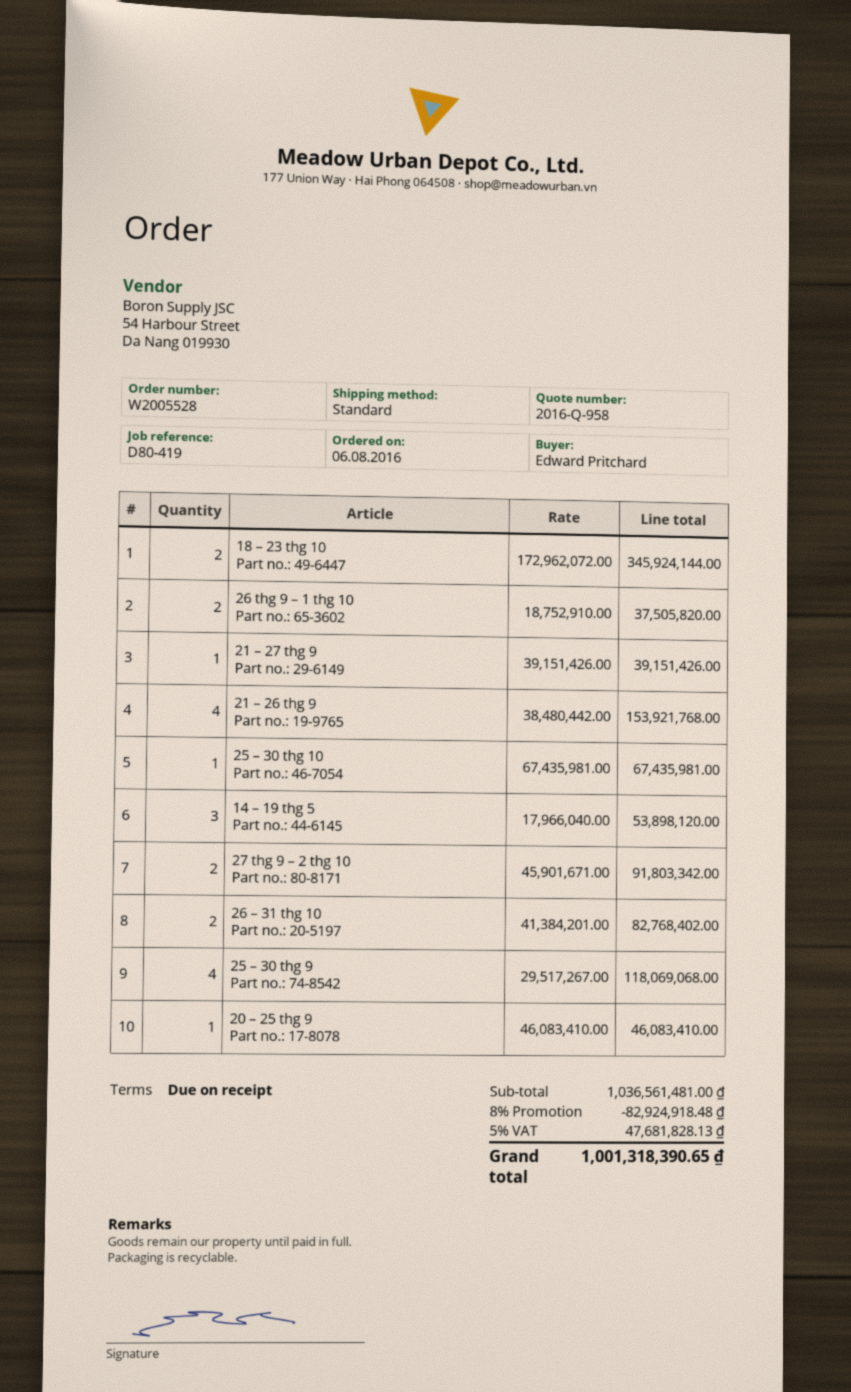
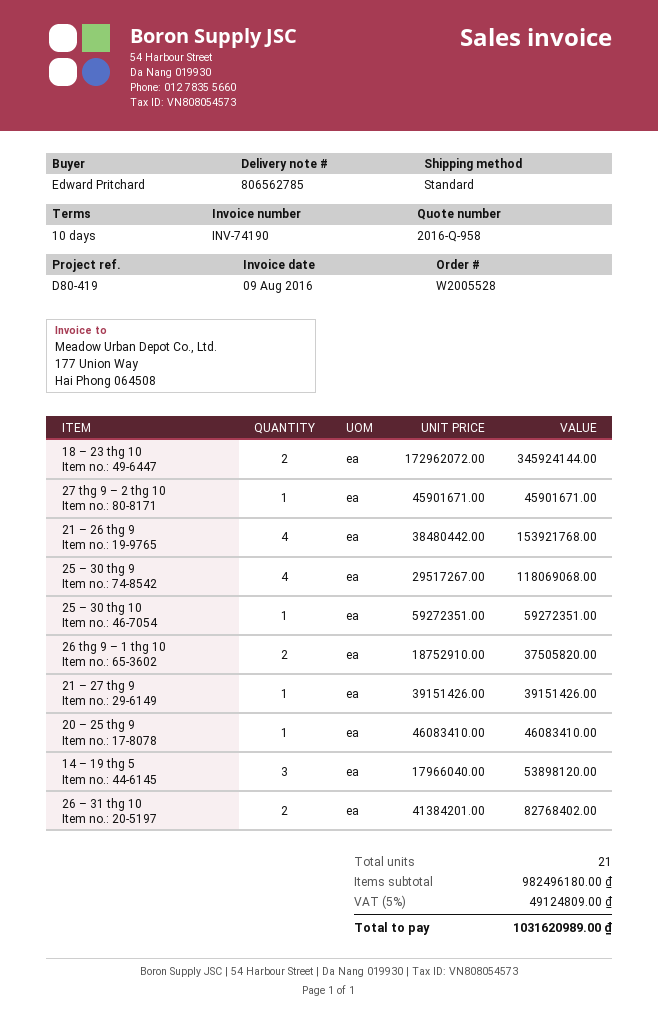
payment terms: on receipt -> 10 days
25 – 30 thg 10: 1 x 67435981.00 = 67435981.00 -> 1 x 59272351.00 = 59272351.00
27 thg 9 – 2 thg 10: 2 x 45901671.00 = 91803342.00 -> 1 x 45901671.00 = 45901671.00
subtotal: 1036561481.00 -> 982496180.00
discount: 8% = 82924918.48 -> none
tax: 5% = 47681828.13 -> 5% = 49124809.00
total: 1001318390.65 -> 1031620989.00

